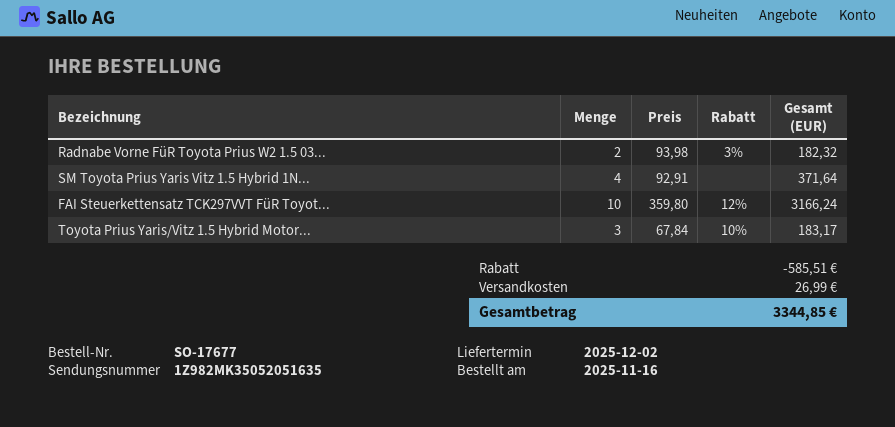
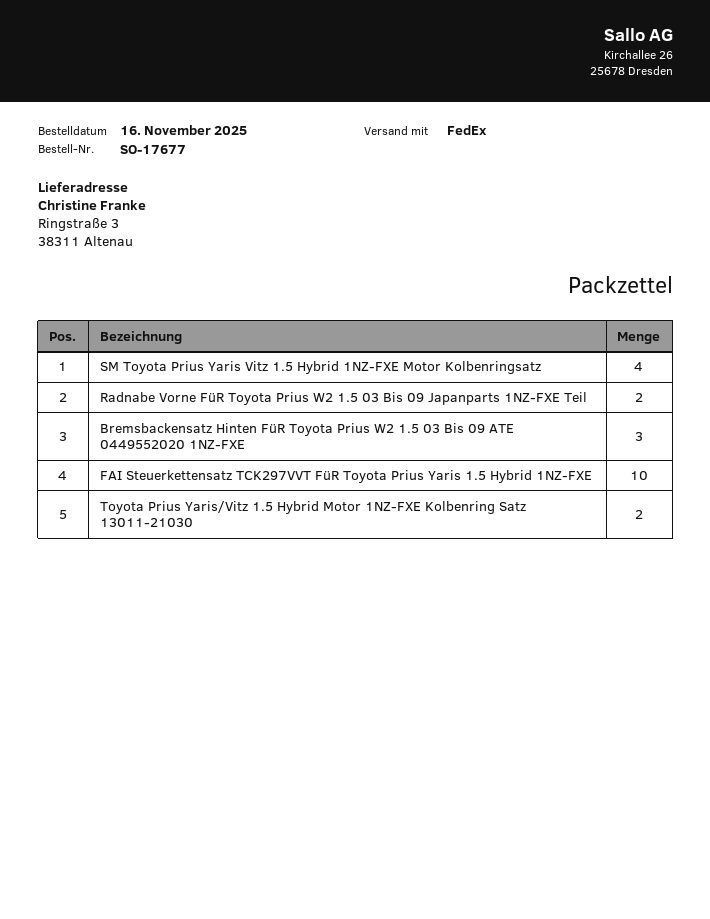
Toyota Prius Yaris/Vitz 1.5 Hybrid Motor...: 3 -> 2
Bremsbackensatz Hinten FüR Toyota Prius W2 1.5 03 Bis 09 ATE 0449552020 1NZ-FXE: none -> 3

